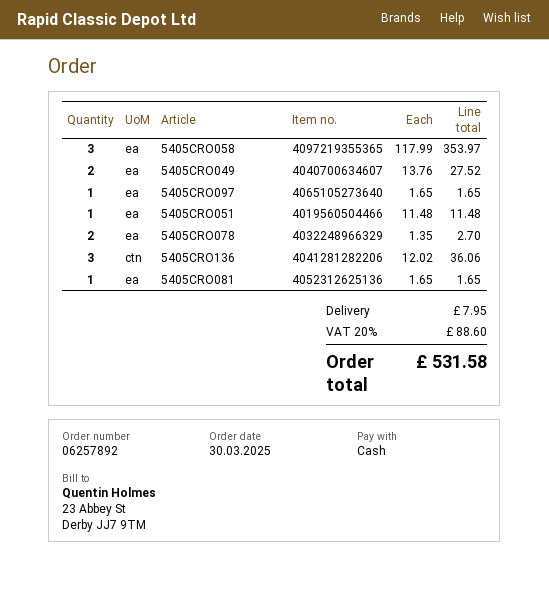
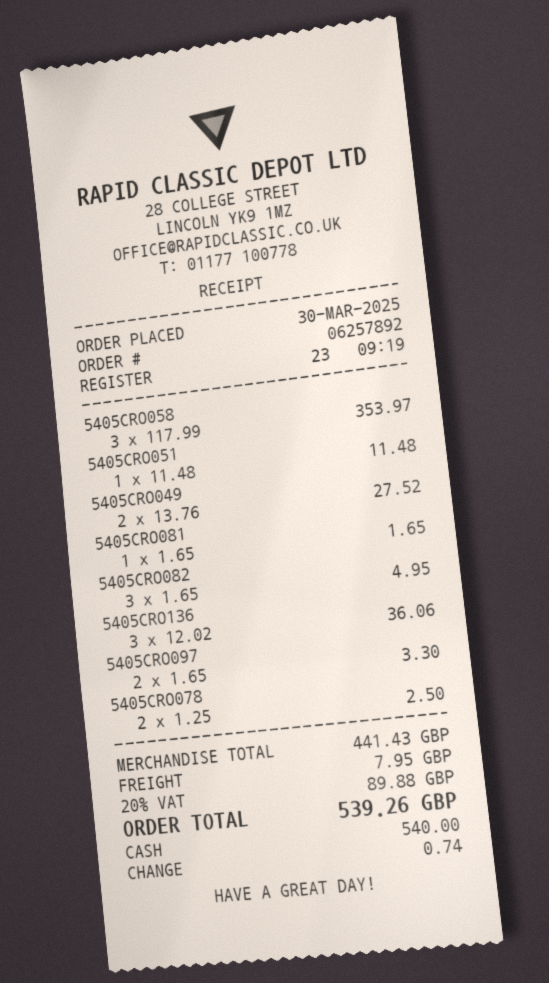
5405CRO097: 1 x 1.65 = 1.65 -> 2 x 1.65 = 3.30
5405CRO078: 2 x 1.35 = 2.70 -> 2 x 1.25 = 2.50
5405CRO082: none -> 3 x 1.65 = 4.95
tax: 20% = 88.60 -> 20% = 89.88
total: 531.58 -> 539.26

